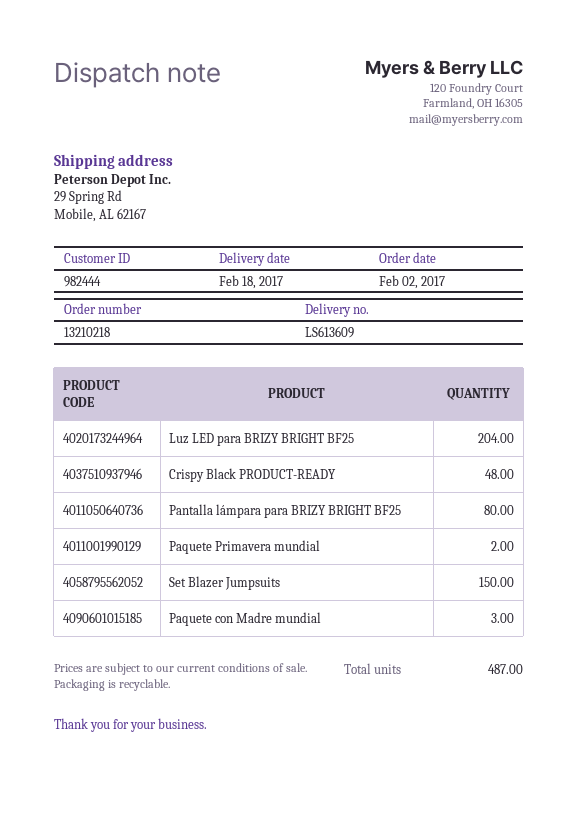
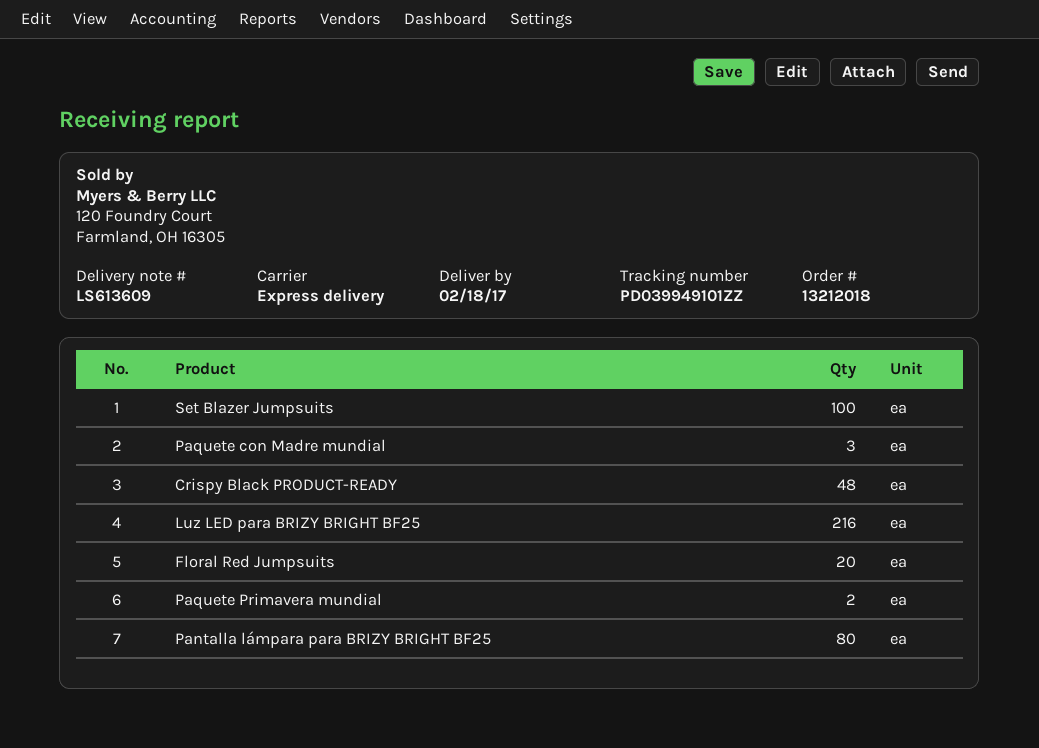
order number: 13210218 -> 13212018
Luz LED para BRIZY BRIGHT BF25: 204 -> 216
Set Blazer Jumpsuits: 150 -> 100
Floral Red Jumpsuits: none -> 20

